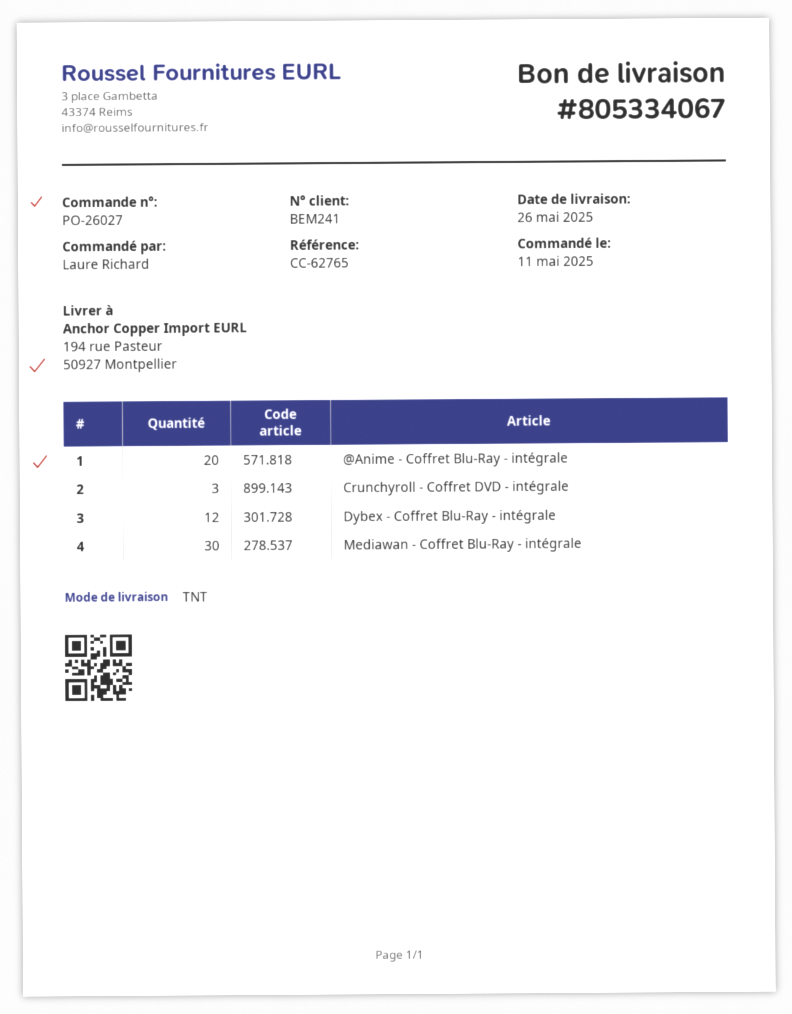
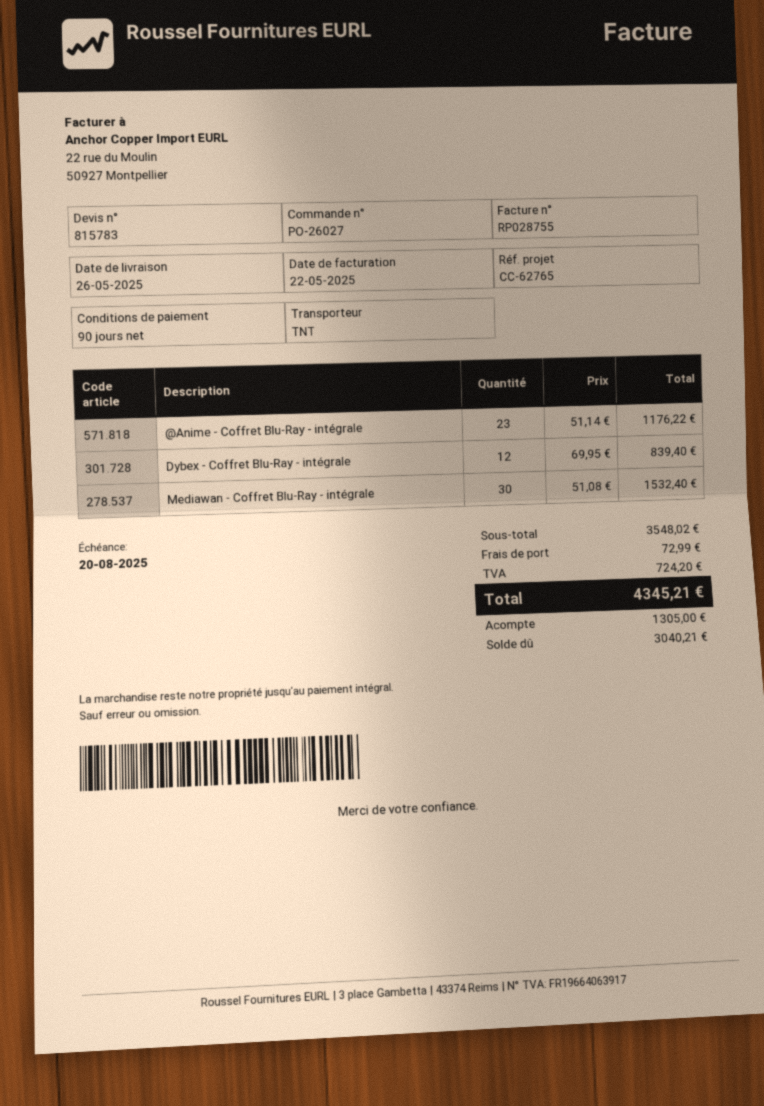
@Anime - Coffret Blu-Ray - intégrale: 20 -> 23
Crunchyroll - Coffret DVD - intégrale: 3 -> none

